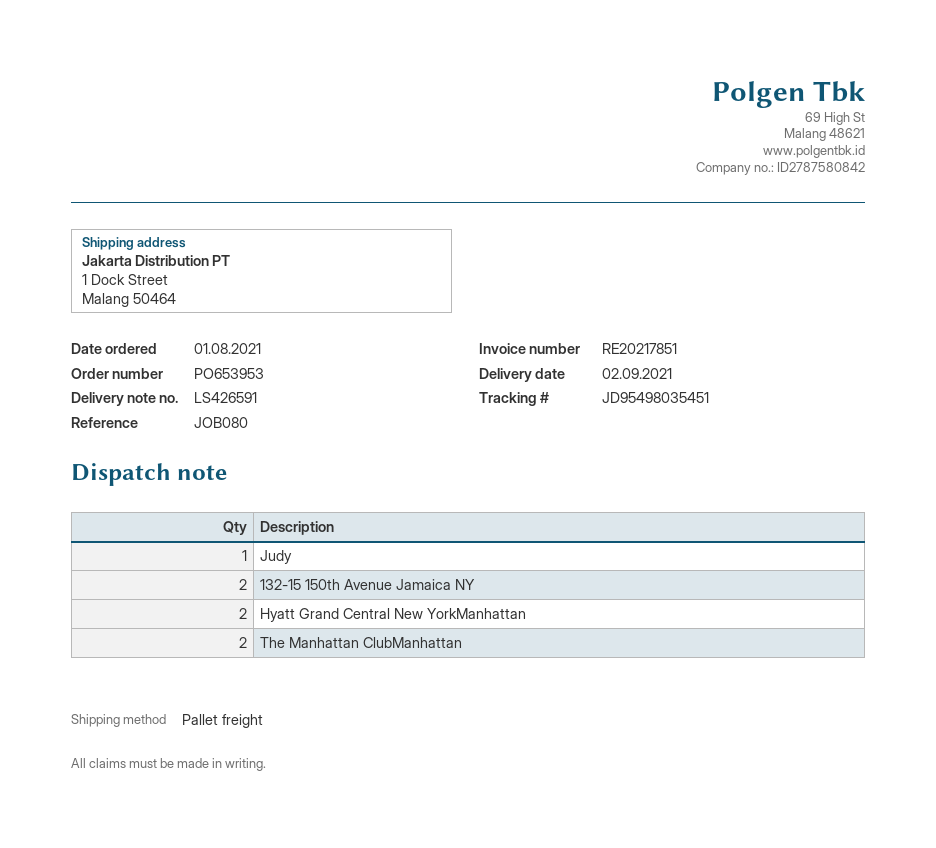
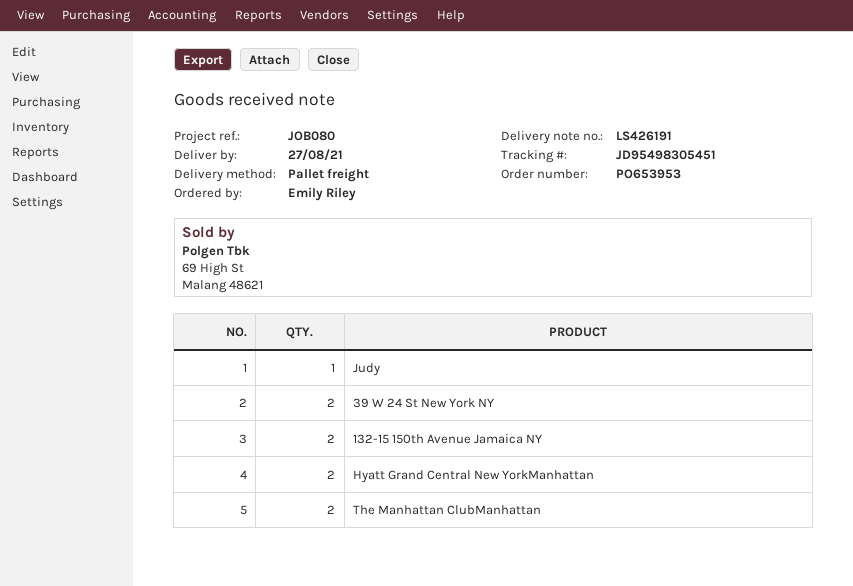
delivery note number: LS426591 -> LS426191
delivery date: 2021-09-02 -> 2021-08-27
tracking number: JD95498035451 -> JD95498305451
39 W 24 St New York NY: none -> 2

